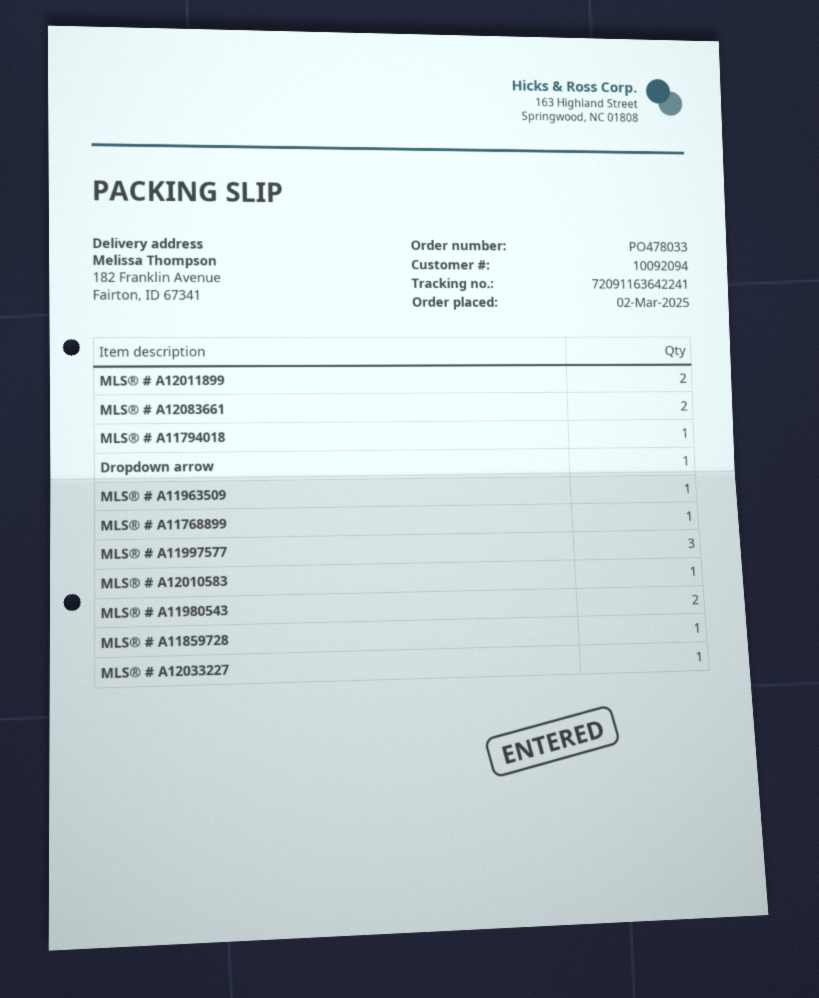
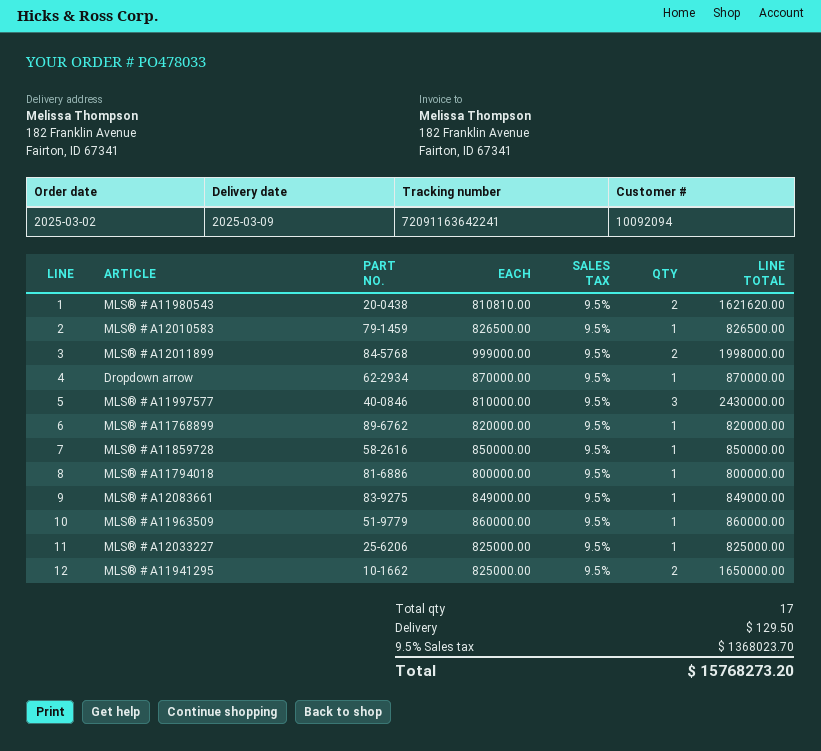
MLS® # A12083661: 2 -> 1
MLS® # A11941295: none -> 2

